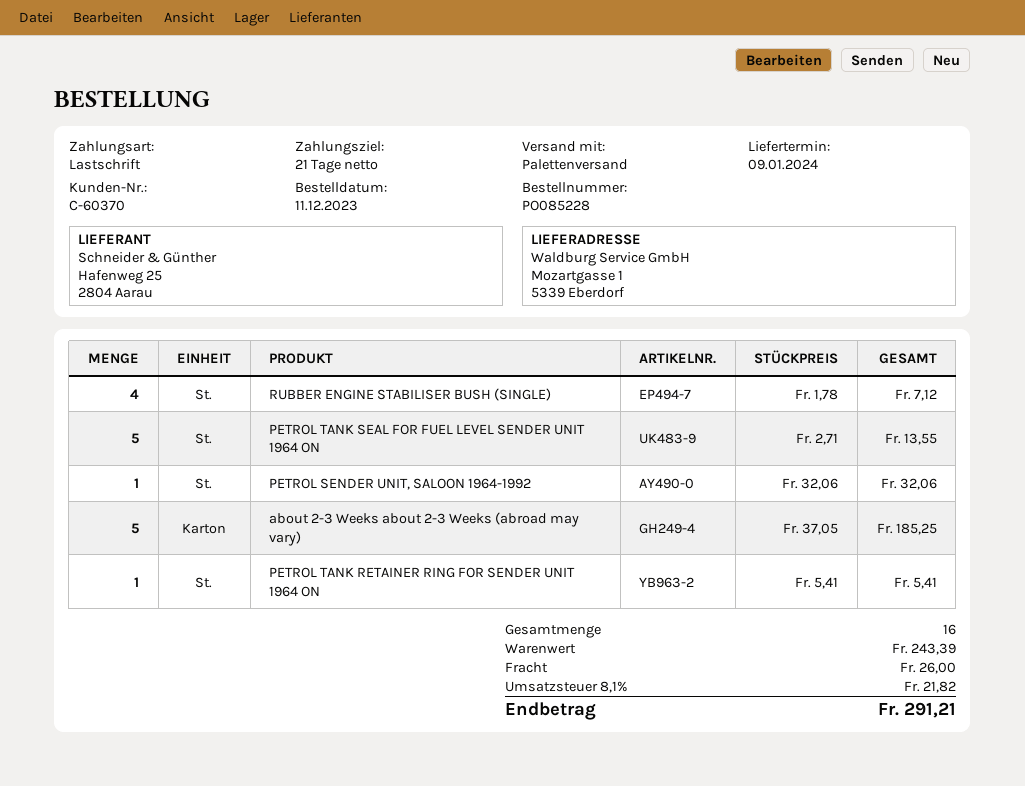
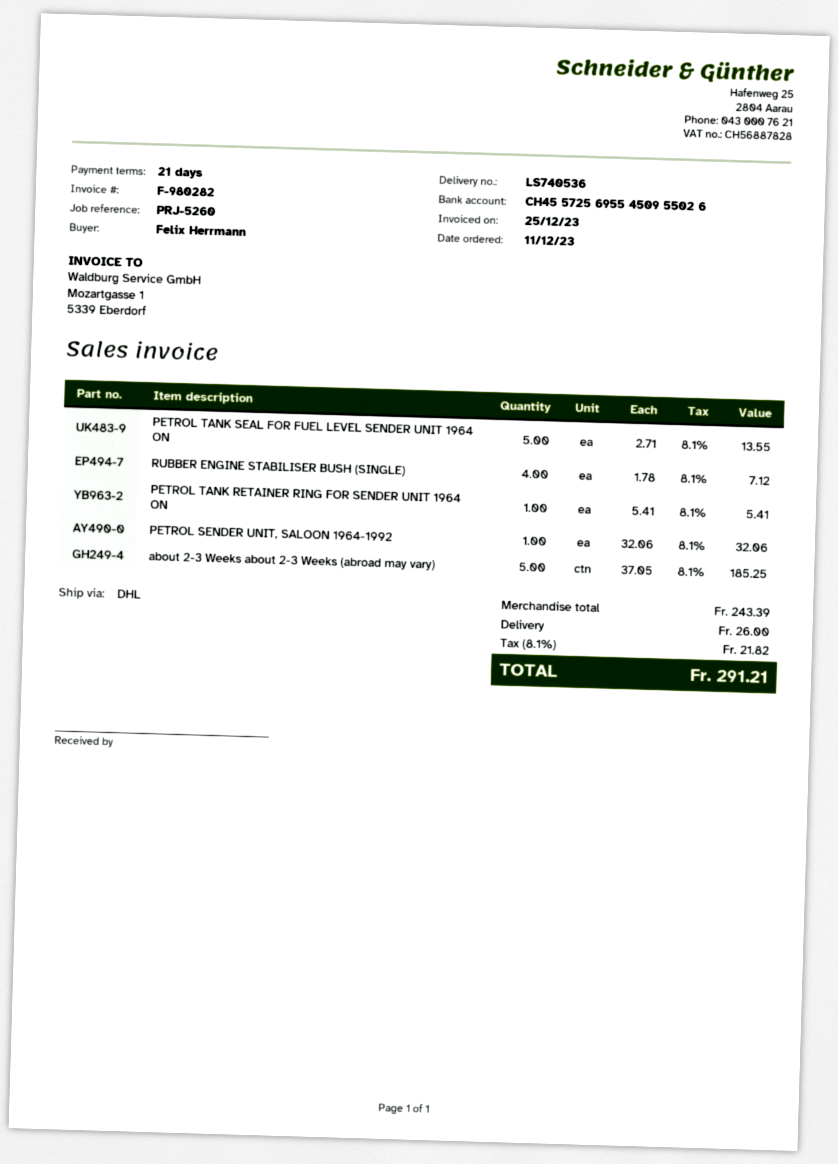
shipping method: pallet freight -> DHL

